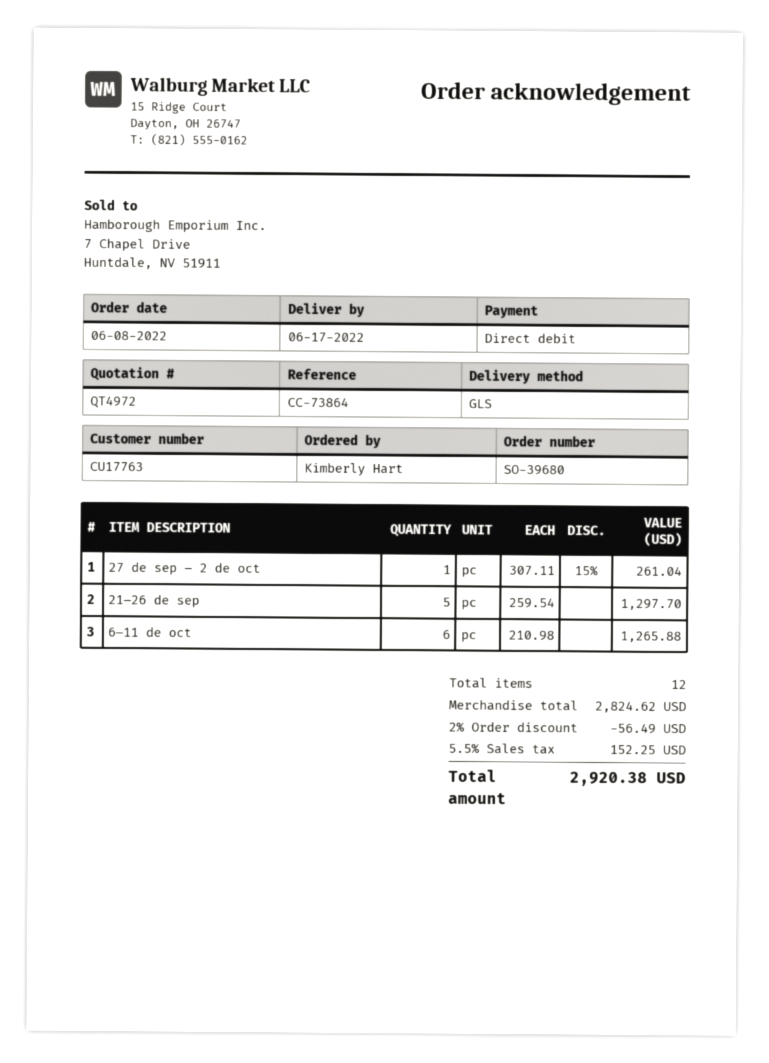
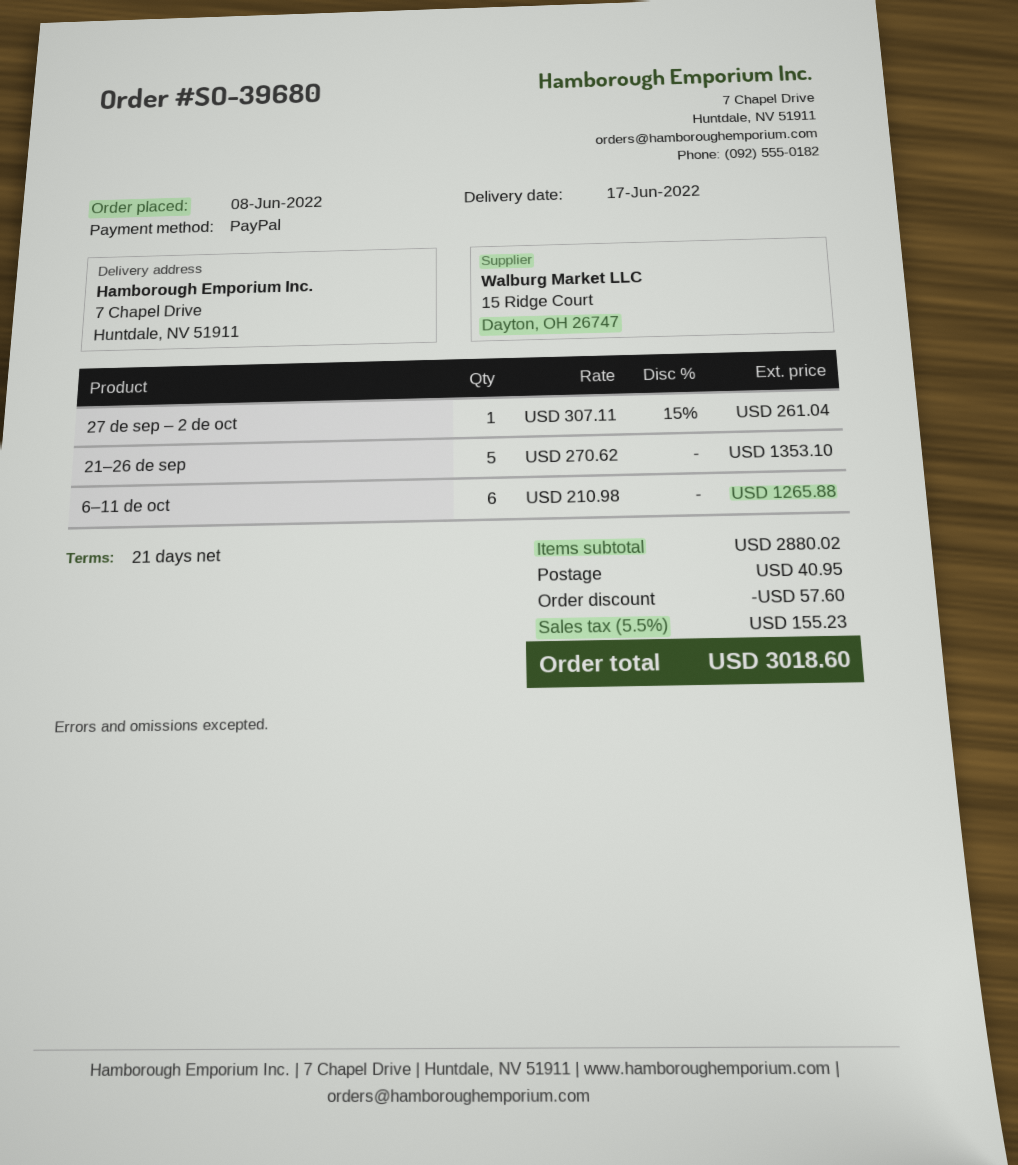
payment method: direct debit -> PayPal
21–26 de sep: 5 x 259.54 = 1297.70 -> 5 x 270.62 = 1353.10
subtotal: 2824.62 -> 2880.02
discount: 56.49 -> 57.60
shipping: none -> 40.95
tax: 5.5% = 152.25 -> 5.5% = 155.23
total: 2920.38 -> 3018.60

